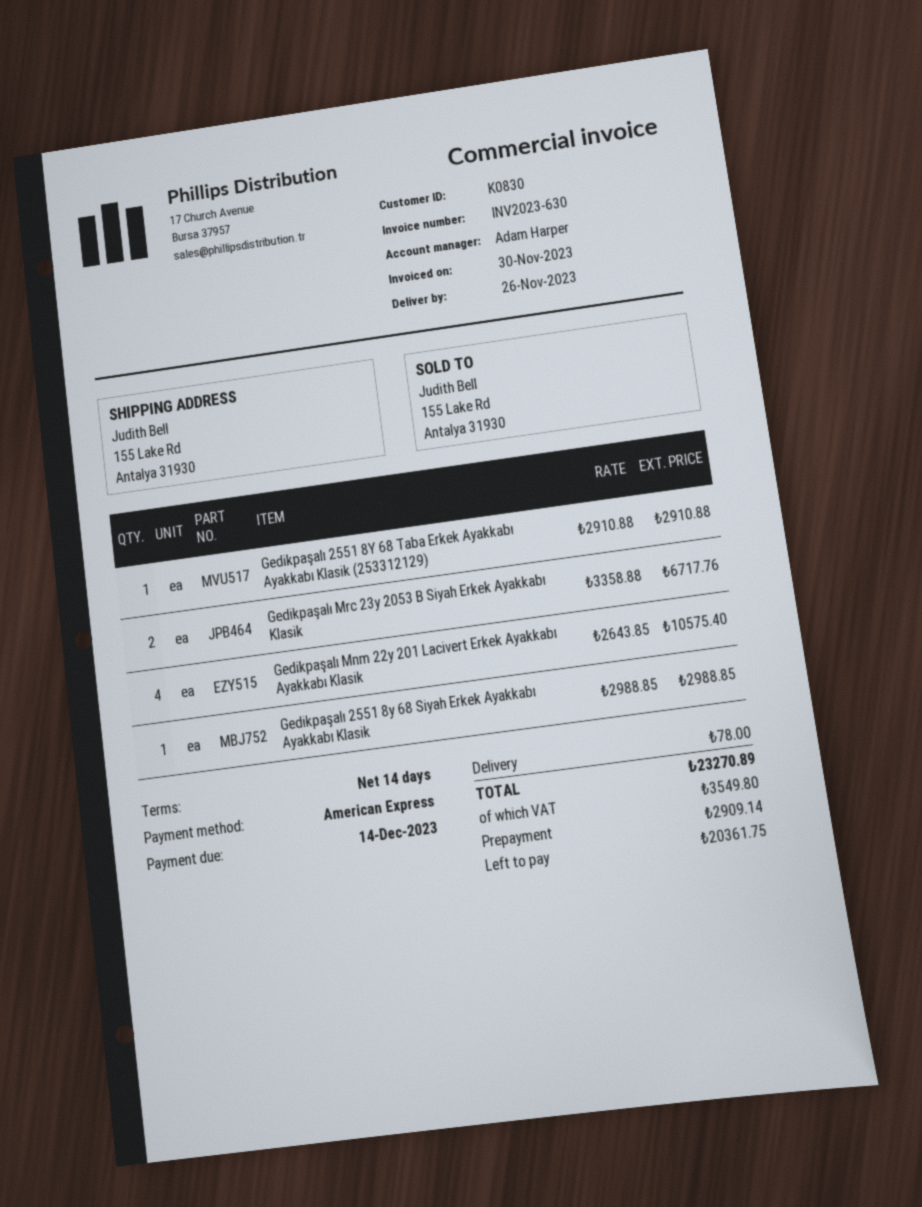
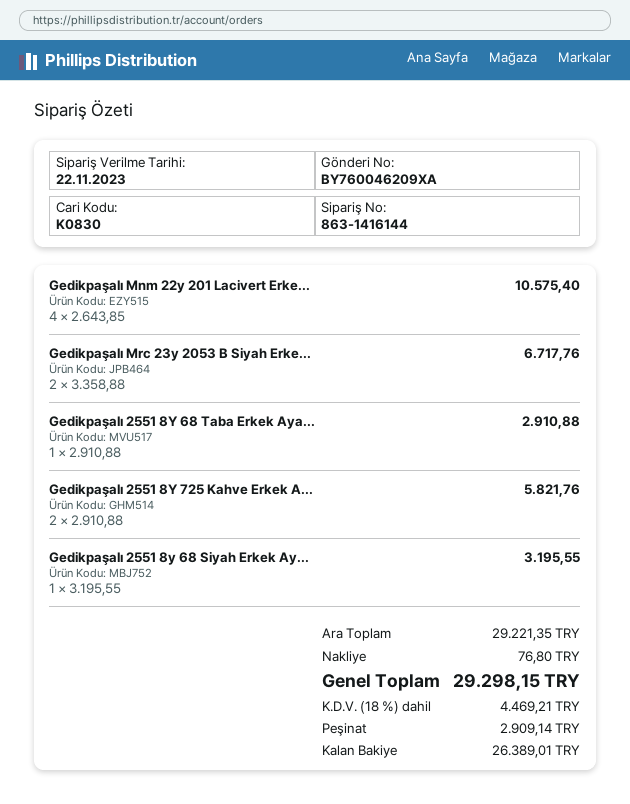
Gedikpaşalı 2551 8y 68 Siyah Erkek Ayakkabı Ayakkabı Klasik: 1 x 2988.85 = 2988.85 -> 1 x 3195.55 = 3195.55
Gedikpaşalı 2551 8Y 725 Kahve Erkek A...: none -> 2 x 2910.88 = 5821.76
shipping: 78.00 -> 76.80
tax: 3549.80 -> 4469.21
total: 23270.89 -> 29298.15
balance: 20361.75 -> 26389.01

